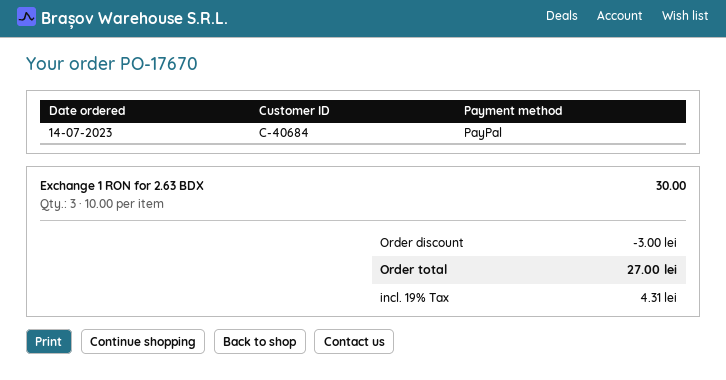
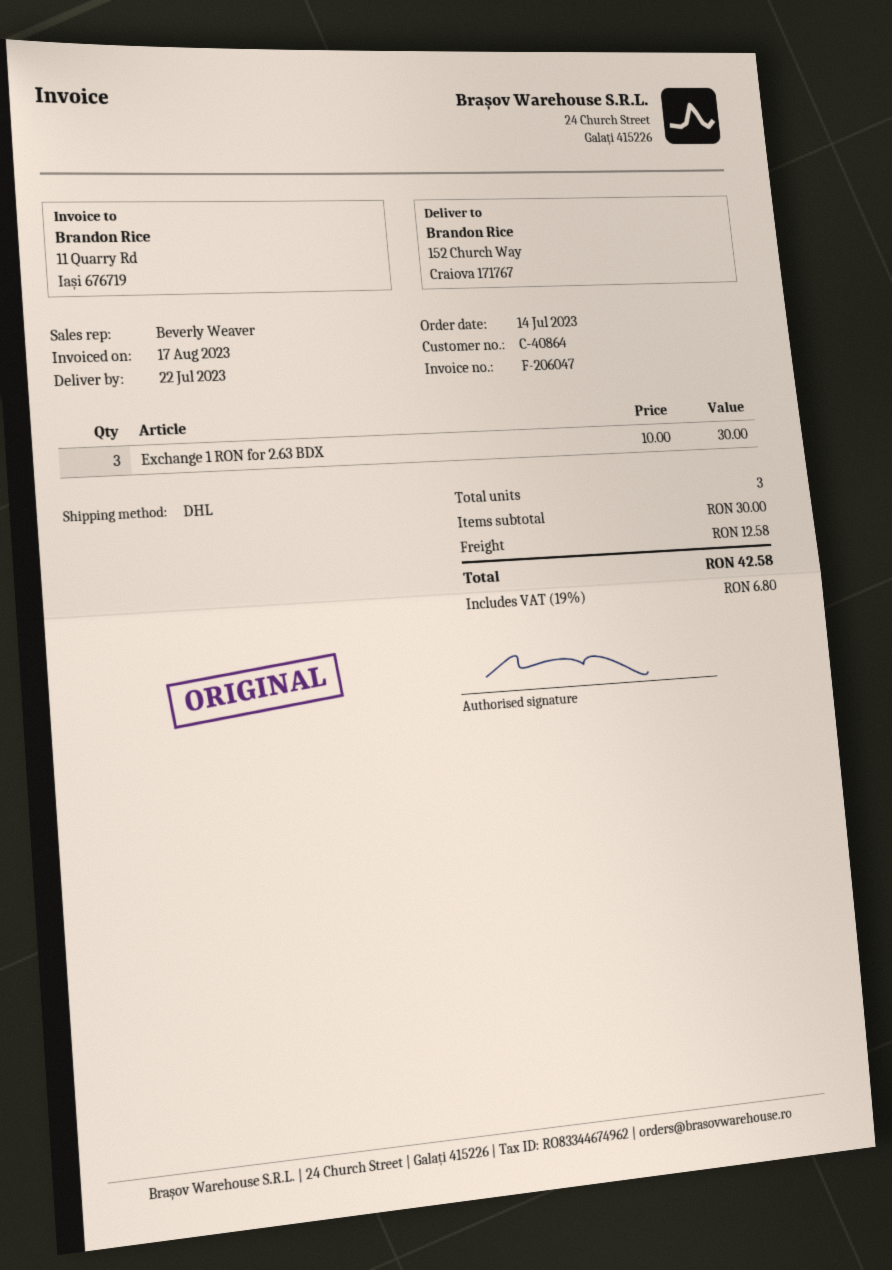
customer number: C-40684 -> C-40864
discount: 3.00 -> none
shipping: none -> 12.58
tax: 19% = 4.31 -> 19% = 6.80
total: 27.00 -> 42.58

